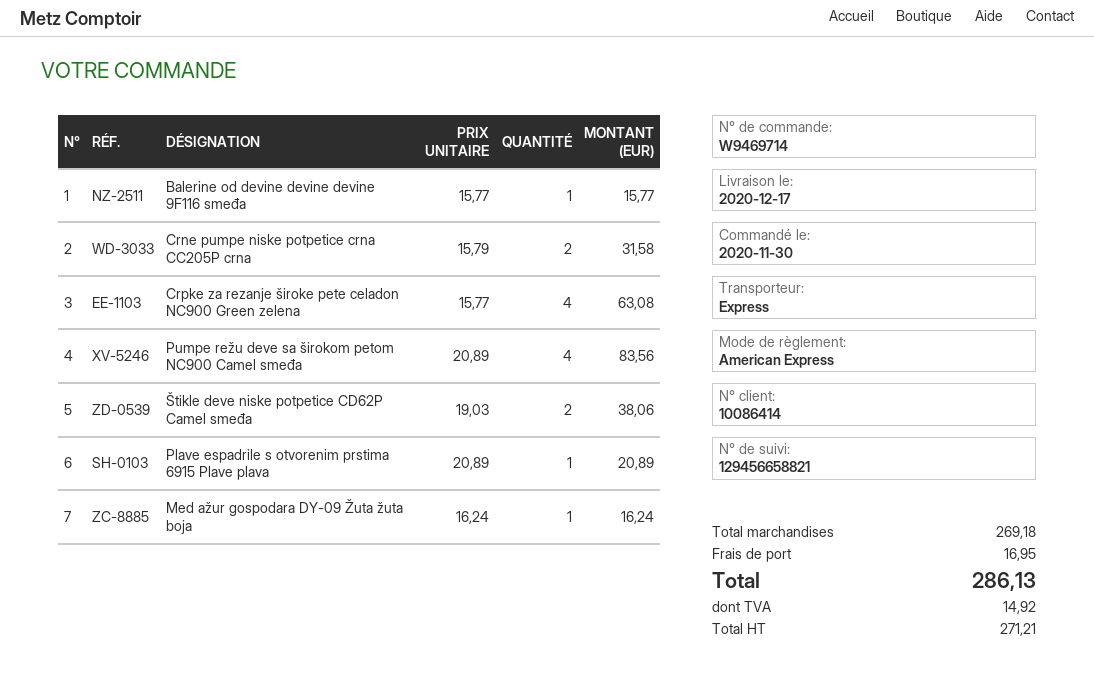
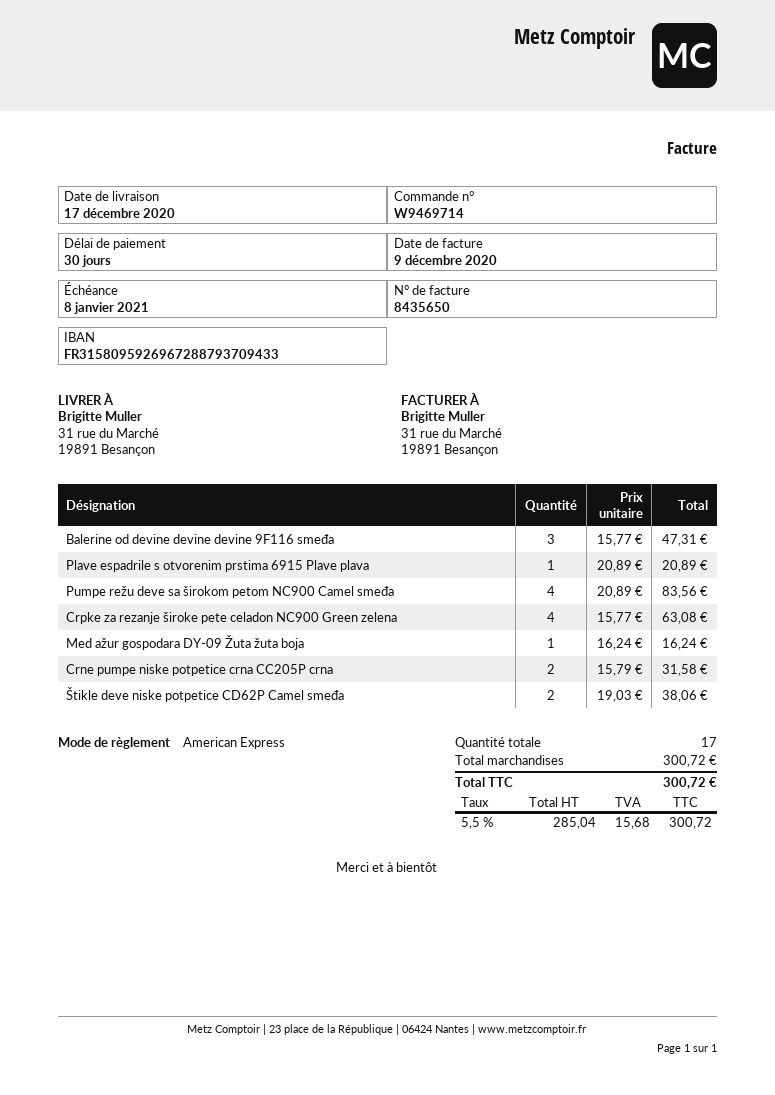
Balerine od devine devine devine 9F116 smeđa: 1 x 15.77 = 15.77 -> 3 x 15.77 = 47.31
subtotal: 269.18 -> 300.72
shipping: 16.95 -> none
net: 271.21 -> 285.04
tax: 14.92 -> 15.68
total: 286.13 -> 300.72

